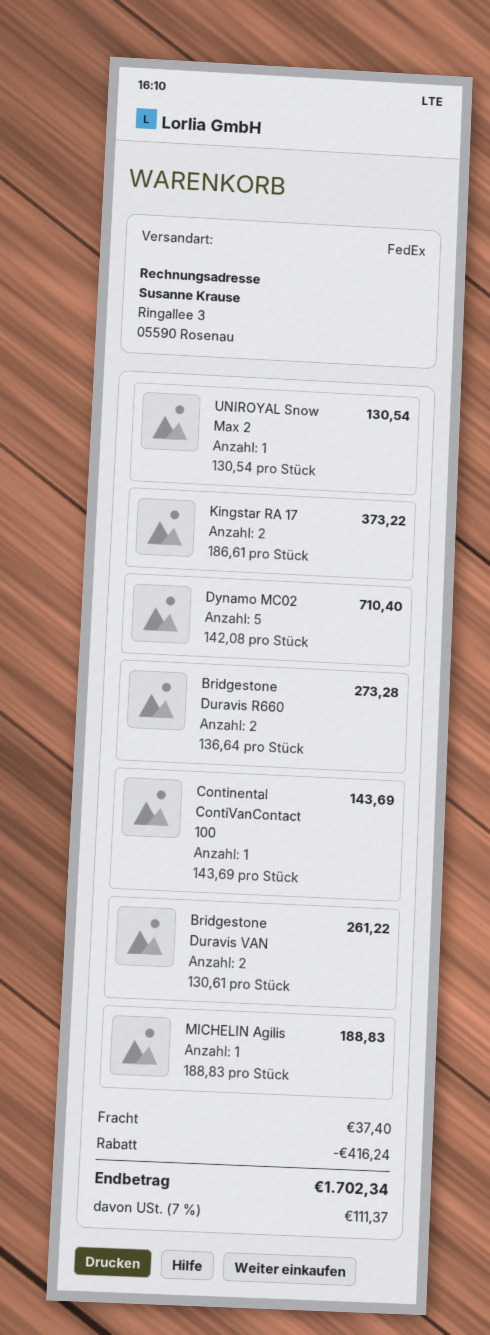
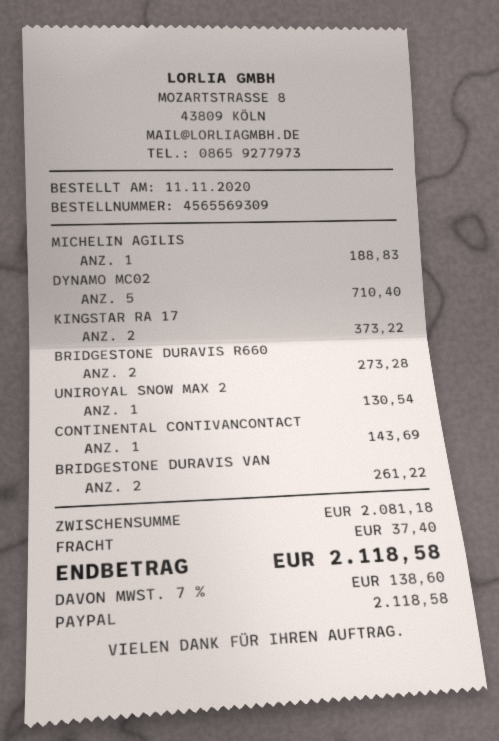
discount: 416.24 -> none
tax: 7% = 111.37 -> 7% = 138.60
total: 1702.34 -> 2118.58

